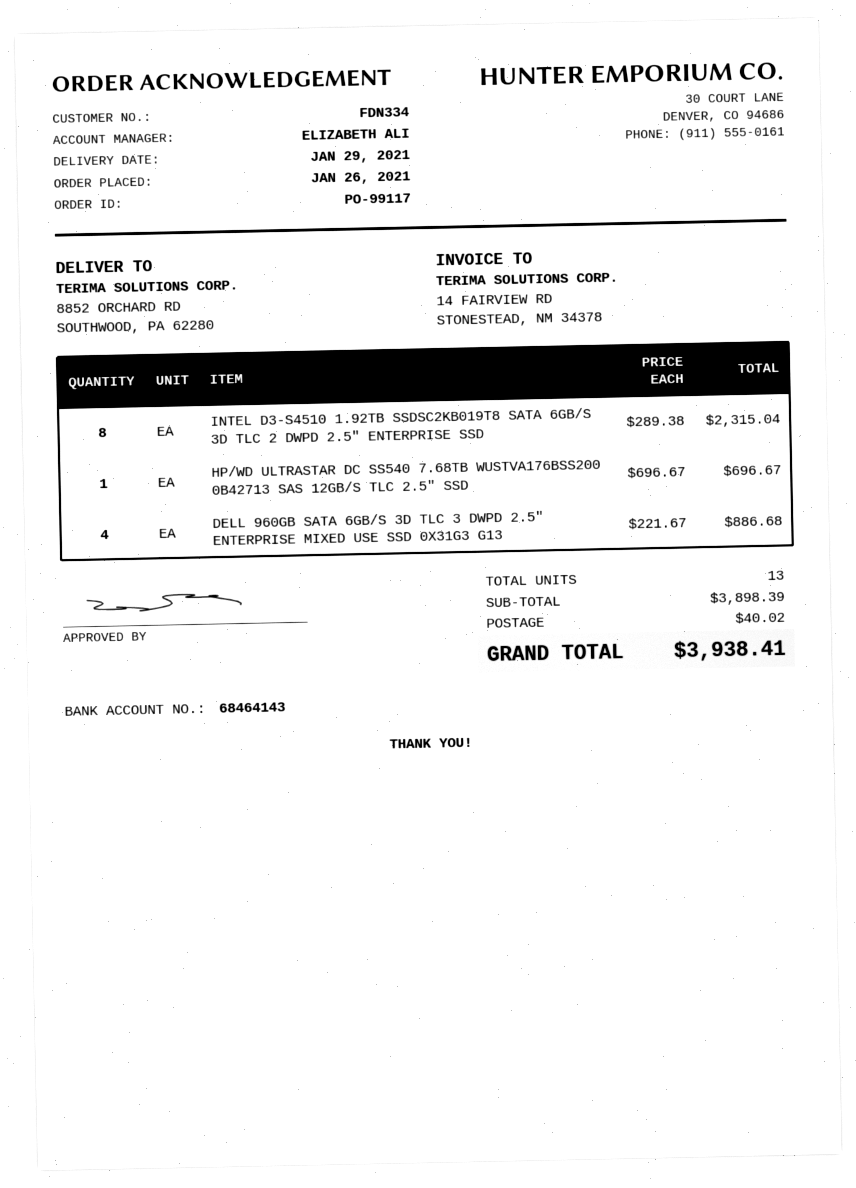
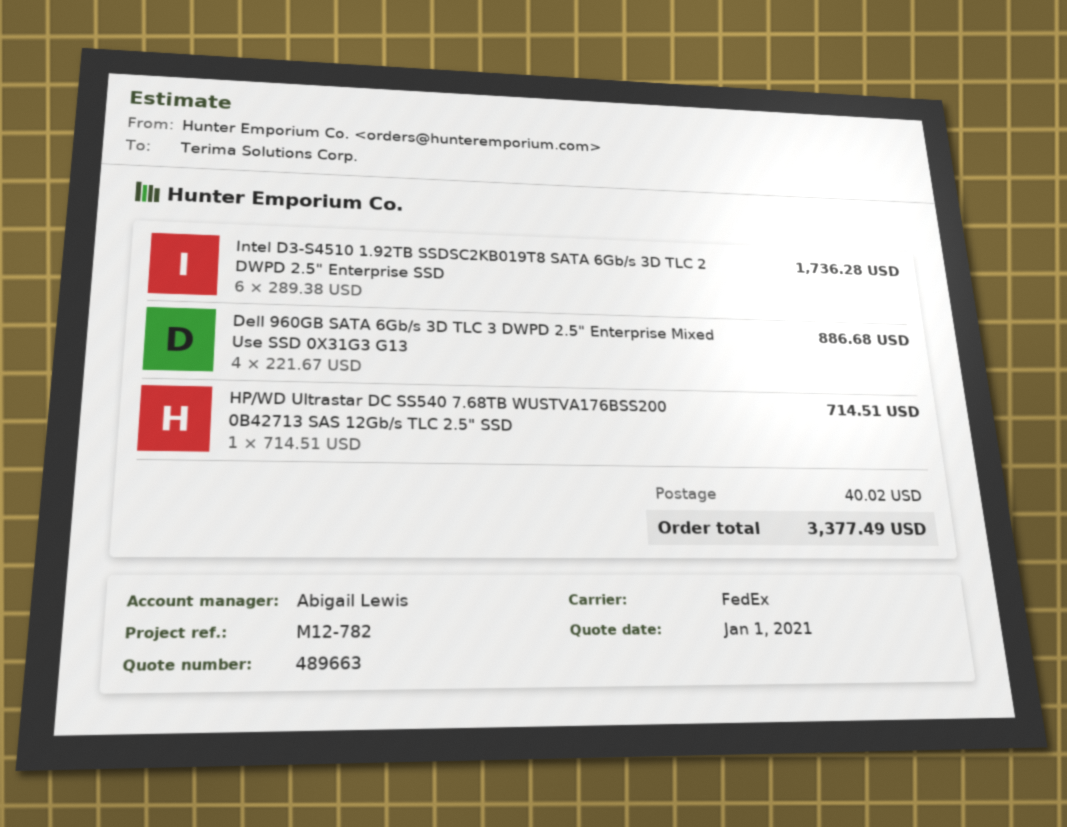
sales rep: ELIZABETH ALI -> Abigail Lewis
INTEL D3-S4510 1.92TB SSDSC2KB019T8 SATA 6GB/S 3D TLC 2 DWPD 2.5" ENTERPRISE SSD: 8 x 289.38 = 2315.04 -> 6 x 289.38 = 1736.28
HP/WD ULTRASTAR DC SS540 7.68TB WUSTVA176BSS200 0B42713 SAS 12GB/S TLC 2.5" SSD: 1 x 696.67 = 696.67 -> 1 x 714.51 = 714.51
total: 3938.41 -> 3377.49

